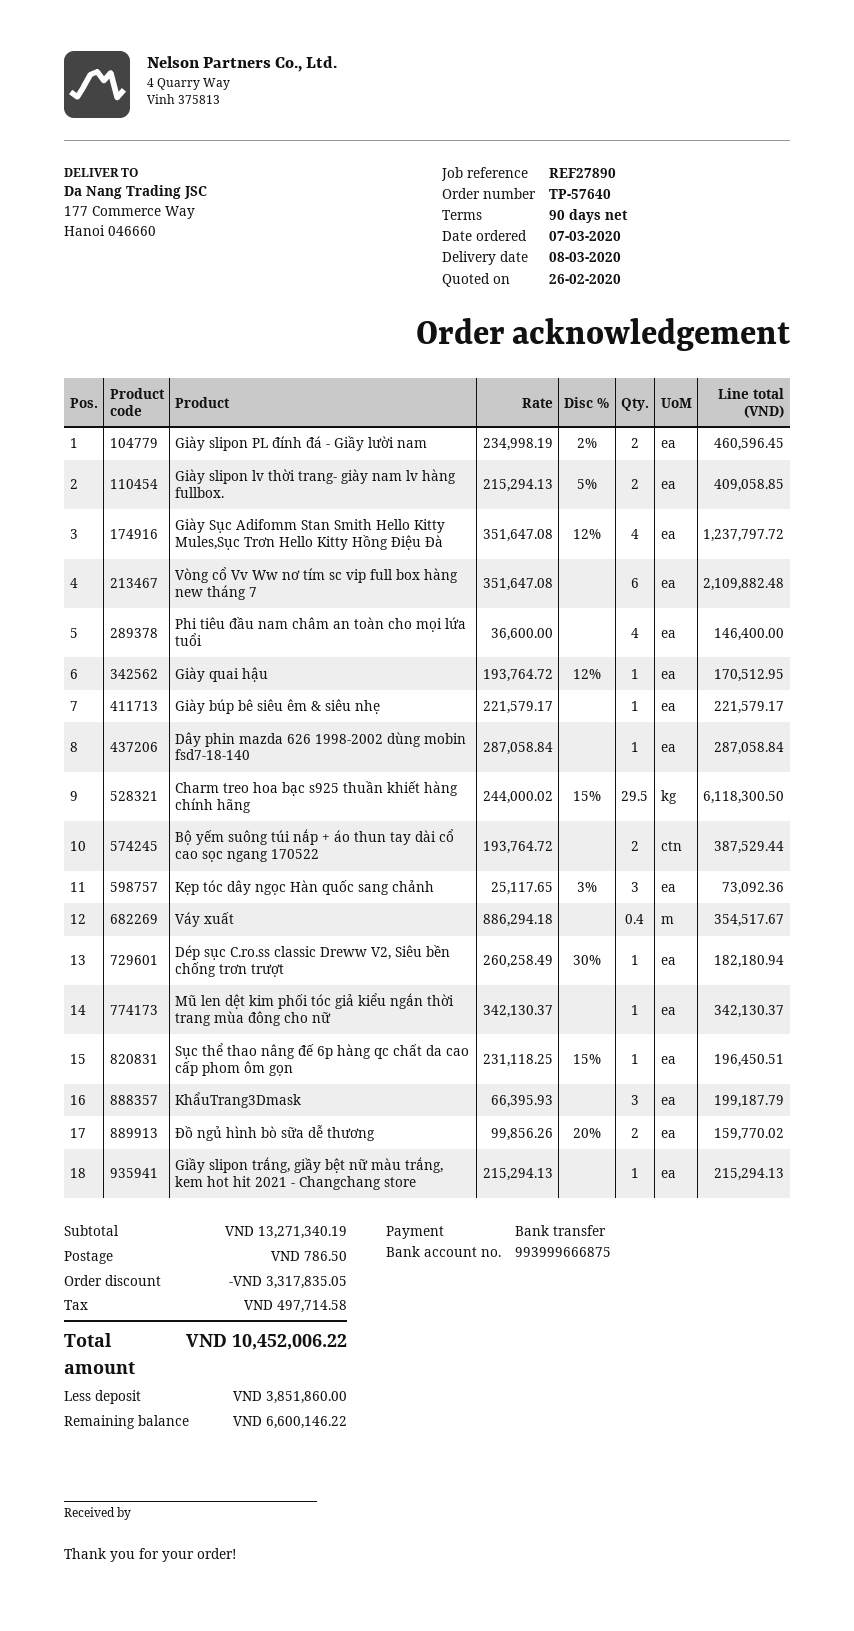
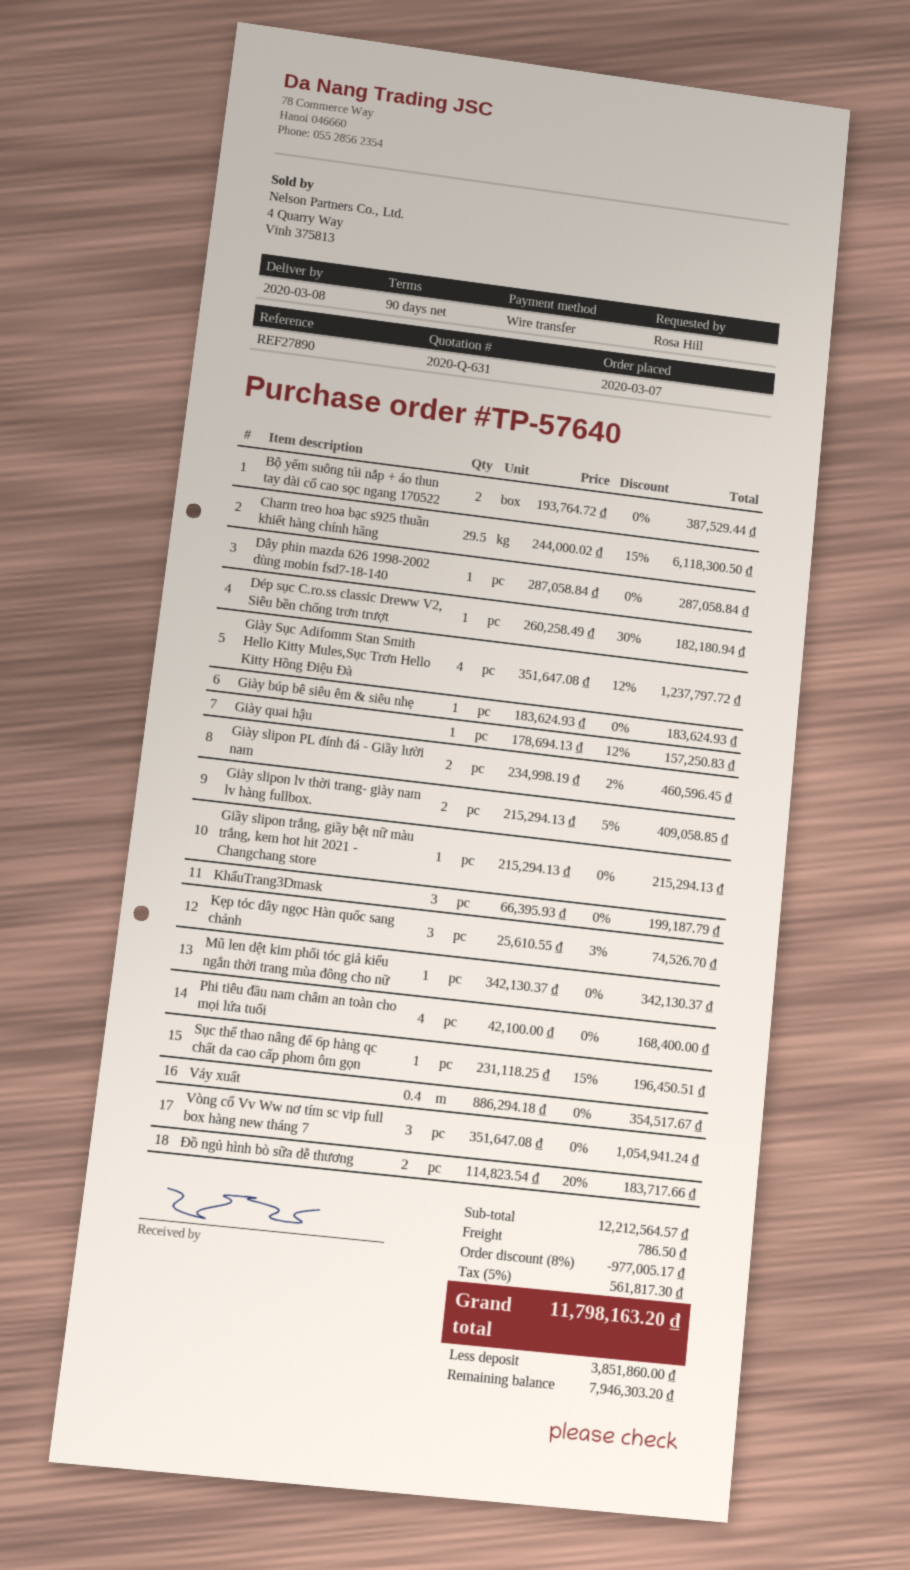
Vòng cổ Vv Ww nơ tím sc vip full box hàng new tháng 7: 6 x 351647.08 = 2109882.48 -> 3 x 351647.08 = 1054941.24
Phi tiêu đầu nam châm an toàn cho mọi lứa tuổi: 4 x 36600.00 = 146400.00 -> 4 x 42100.00 = 168400.00
Giày quai hậu: 1 x 193764.72 - 12% = 170512.95 -> 1 x 178694.13 - 12% = 157250.83
Giày búp bê siêu êm & siêu nhẹ: 1 x 221579.17 = 221579.17 -> 1 x 183624.93 = 183624.93
Kẹp tóc dây ngọc Hàn quốc sang chảnh: 3 x 25117.65 - 3% = 73092.36 -> 3 x 25610.55 - 3% = 74526.70
Đồ ngủ hình bò sữa dễ thương: 2 x 99856.26 - 20% = 159770.02 -> 2 x 114823.54 - 20% = 183717.66
subtotal: 13271340.19 -> 12212564.57
discount: 3317835.05 -> 977005.17
tax: 497714.58 -> 561817.30
total: 10452006.22 -> 11798163.20
balance: 6600146.22 -> 7946303.20

